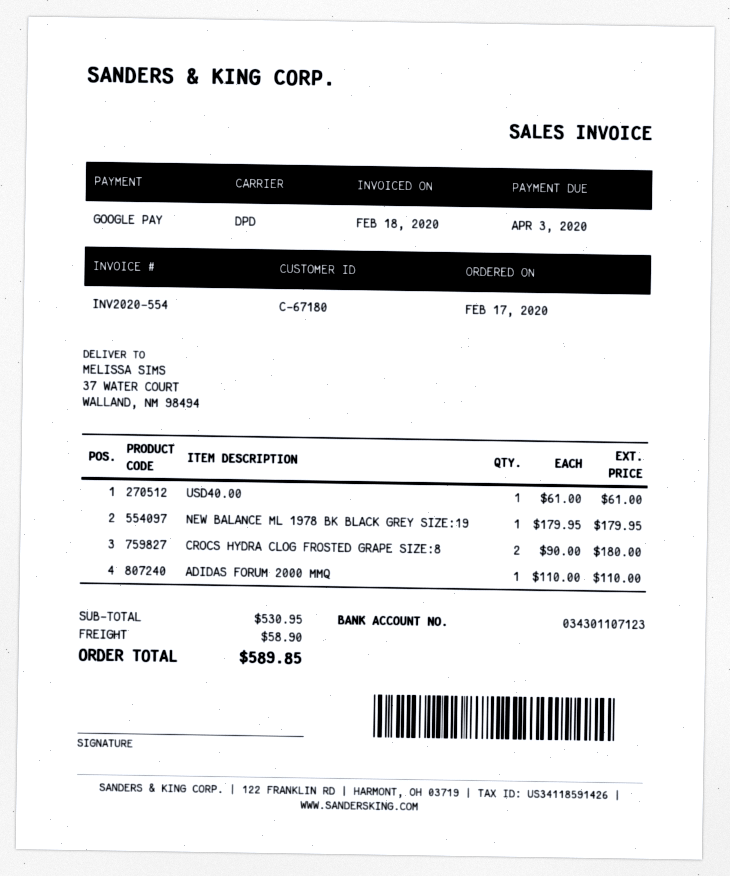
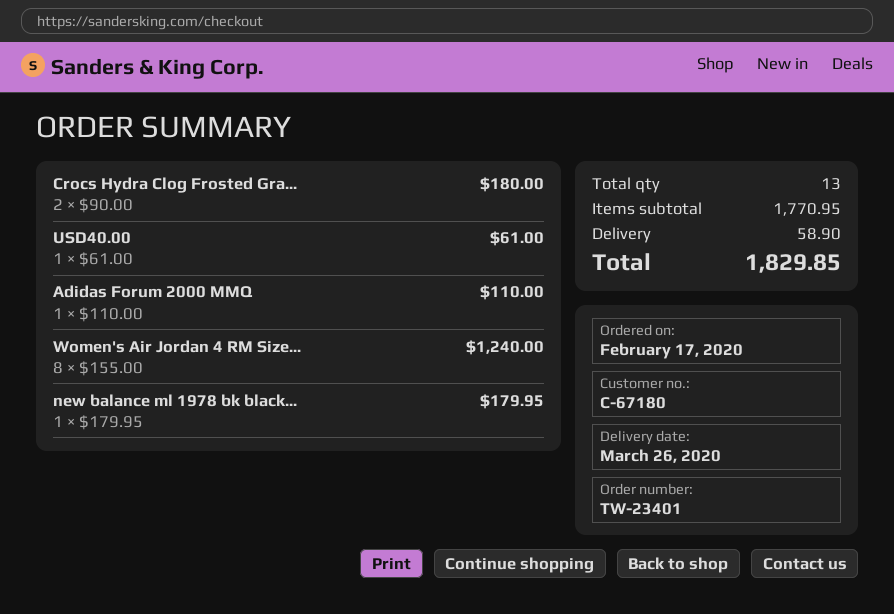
Women's Air Jordan 4 RM Size...: none -> 8 x 155.00 = 1240.00
subtotal: 530.95 -> 1770.95
total: 589.85 -> 1829.85

